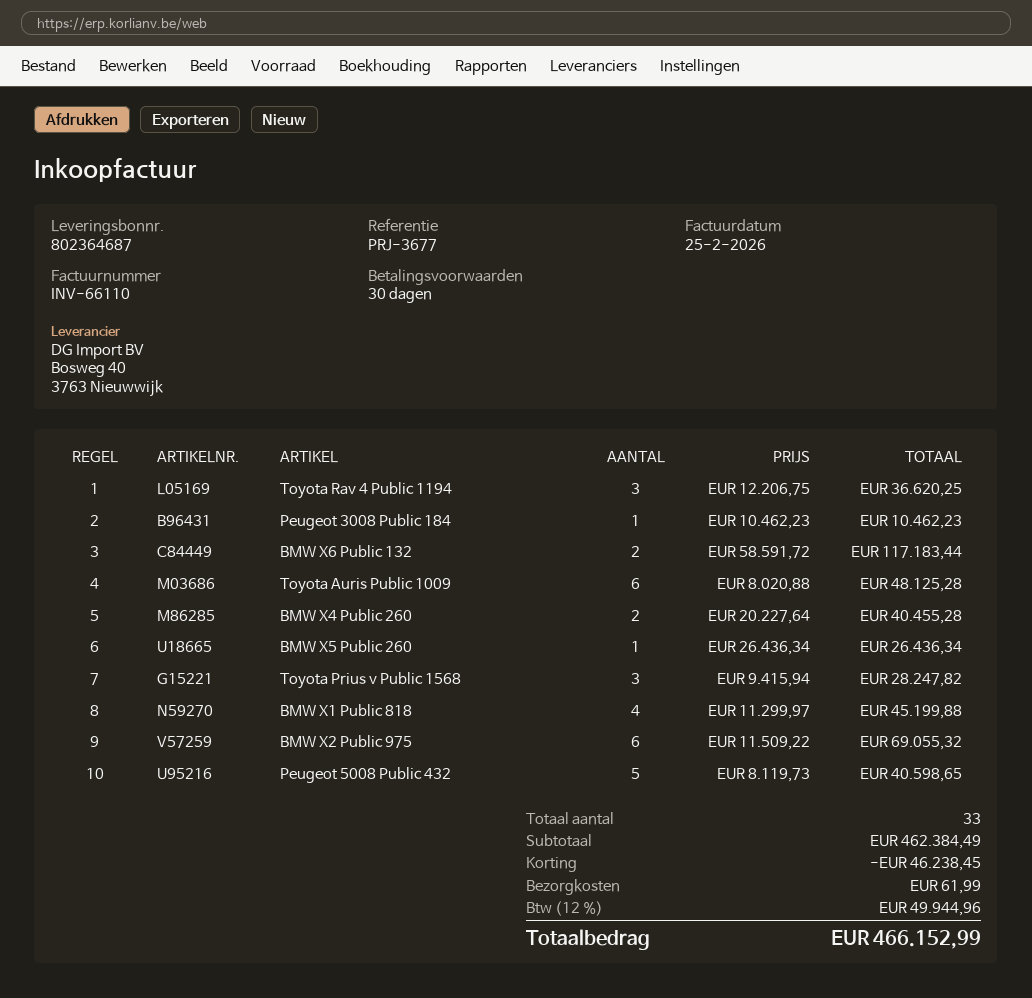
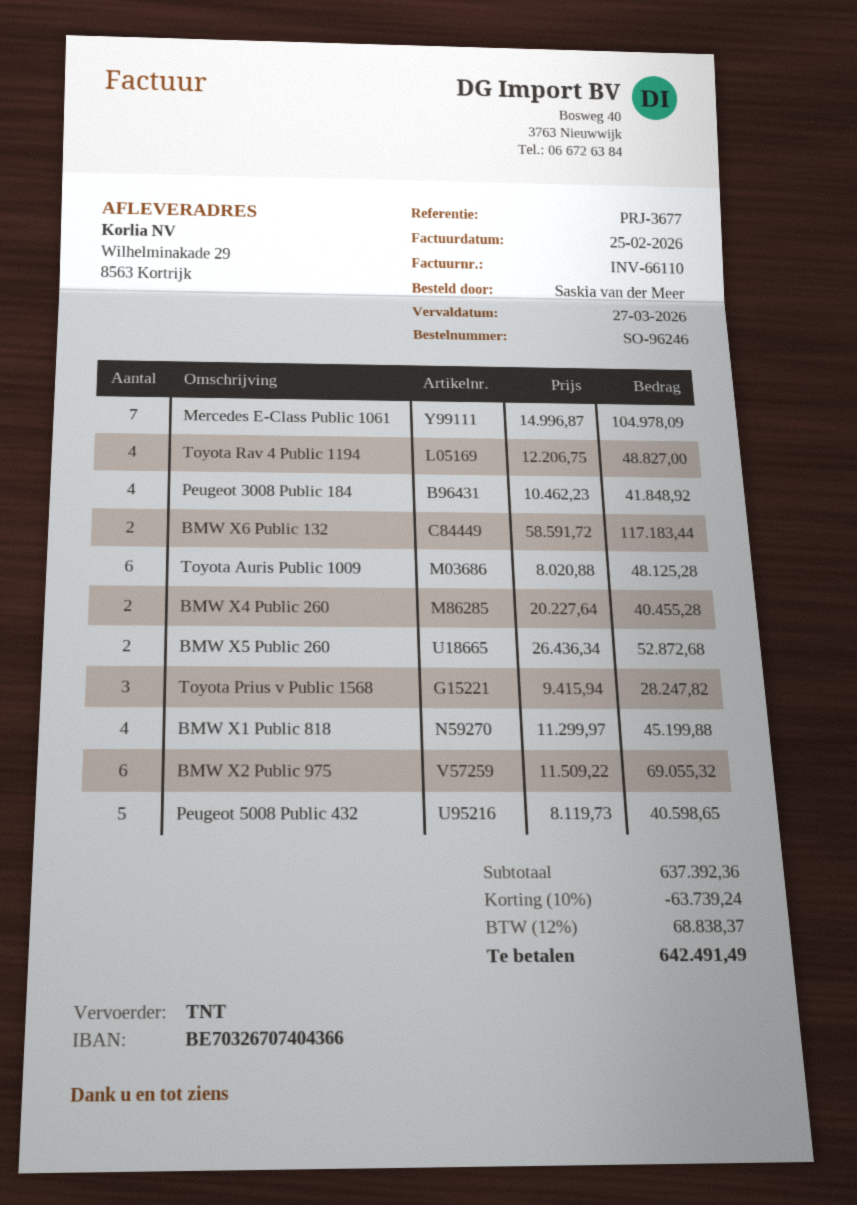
Toyota Rav 4 Public 1194: 3 x 12206.75 = 36620.25 -> 4 x 12206.75 = 48827.00
Peugeot 3008 Public 184: 1 x 10462.23 = 10462.23 -> 4 x 10462.23 = 41848.92
BMW X5 Public 260: 1 x 26436.34 = 26436.34 -> 2 x 26436.34 = 52872.68
Mercedes E-Class Public 1061: none -> 7 x 14996.87 = 104978.09
subtotal: 462384.49 -> 637392.36
discount: 46238.45 -> 63739.24
shipping: 61.99 -> none
tax: 12% = 49944.96 -> 12% = 68838.37
total: 466152.99 -> 642491.49

